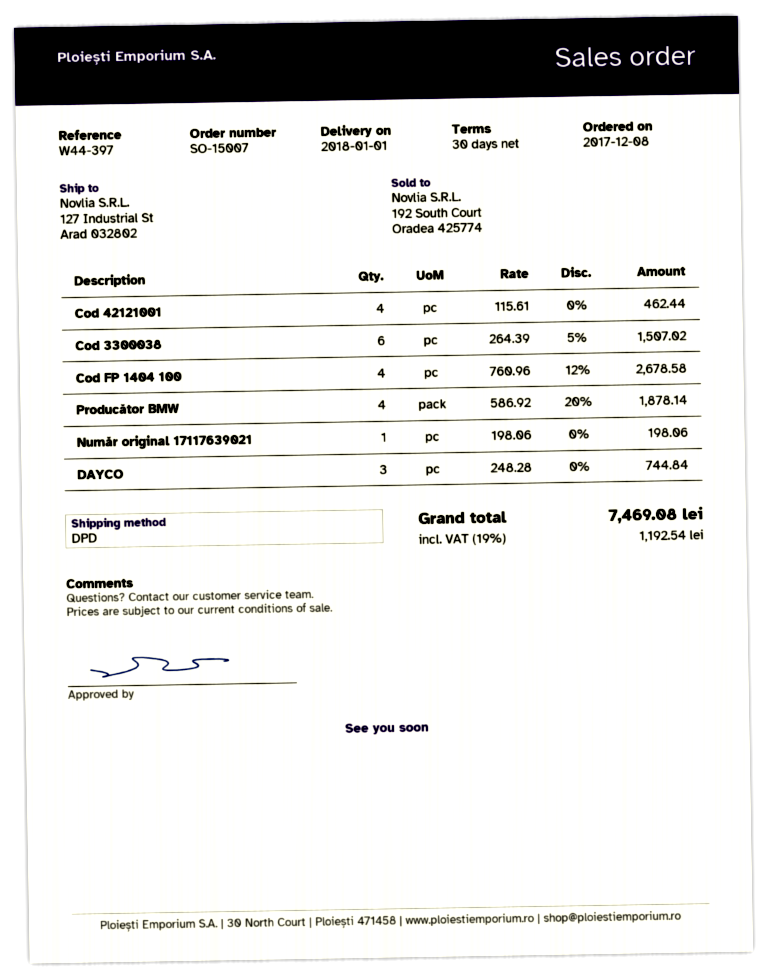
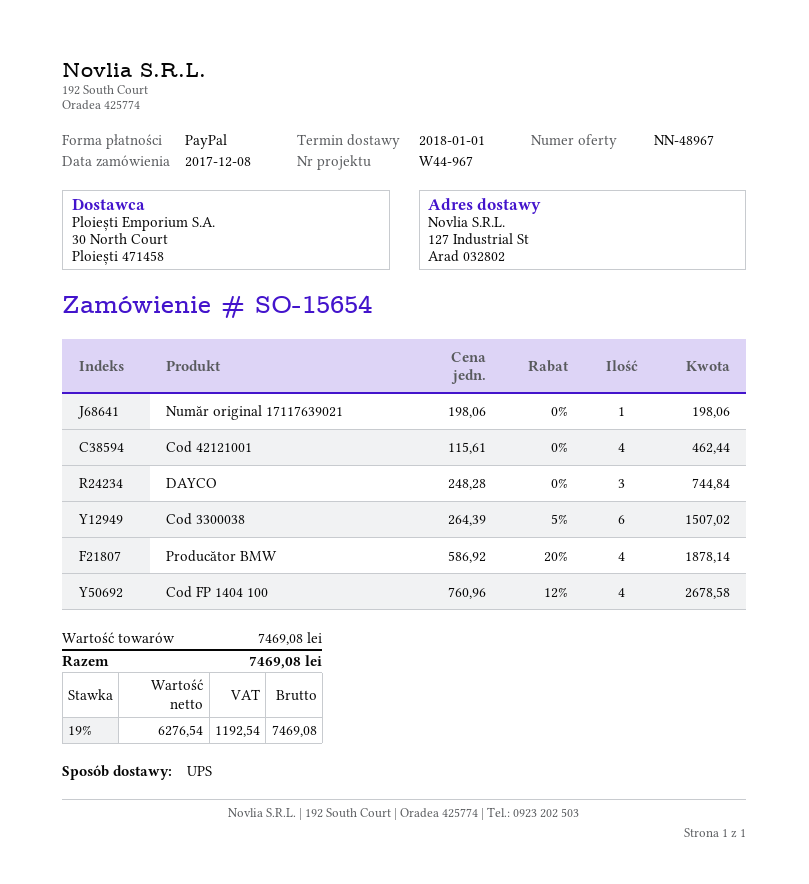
order number: SO-15007 -> SO-15654
reference: W44-397 -> W44-967
shipping method: DPD -> UPS

